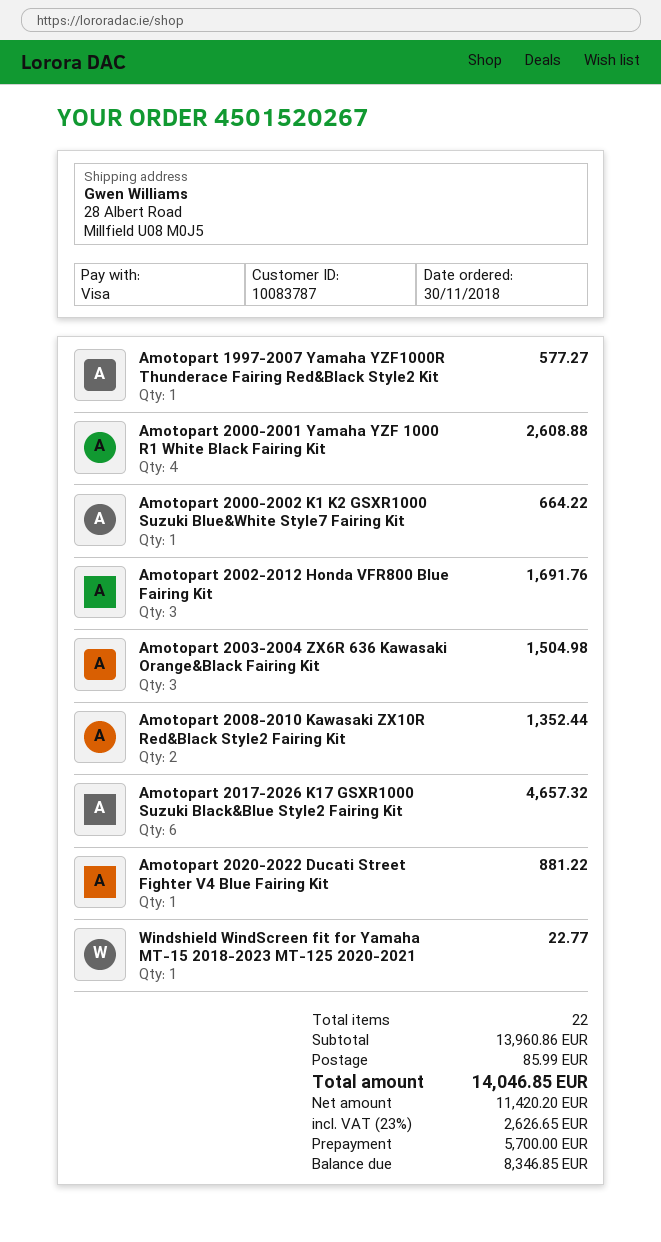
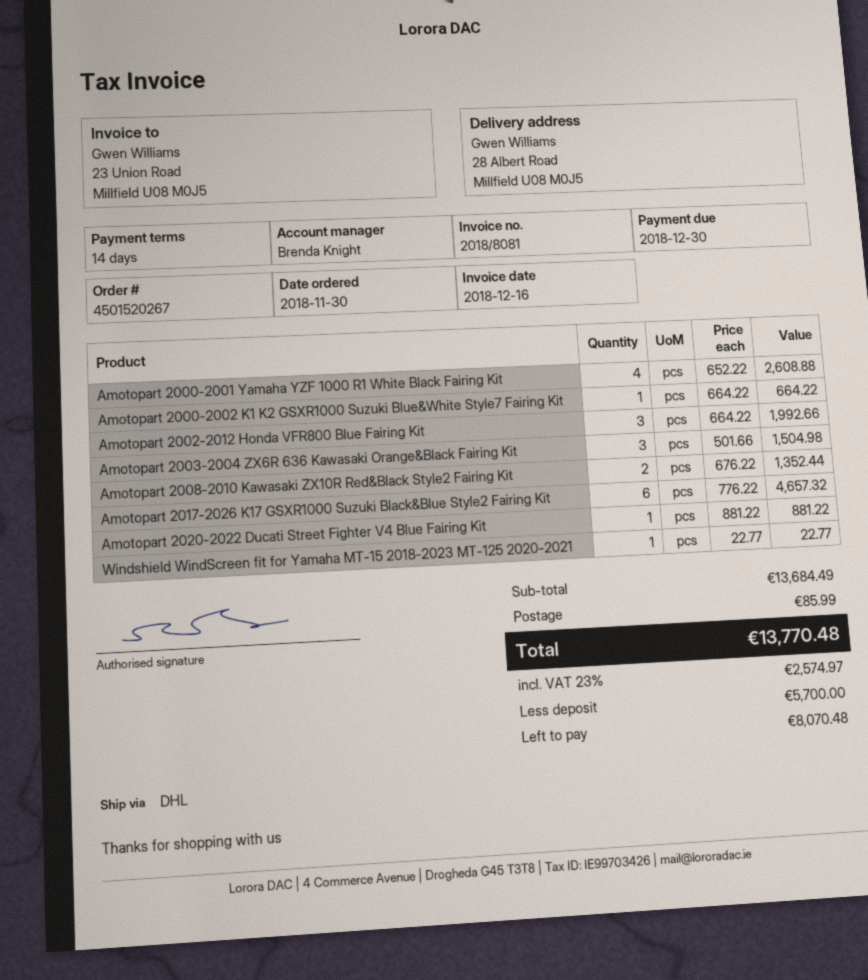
Amotopart 1997-2007 Yamaha YZF1000R Thunderace Fairing Red&Black Style2 Kit: 1 for 577.27 -> none
Amotopart 2002-2012 Honda VFR800 Blue Fairing Kit: 3 for 1691.76 -> 3 for 1992.66
subtotal: 13960.86 -> 13684.49
tax: 23% = 2626.65 -> 23% = 2574.97
total: 14046.85 -> 13770.48
balance: 8346.85 -> 8070.48

